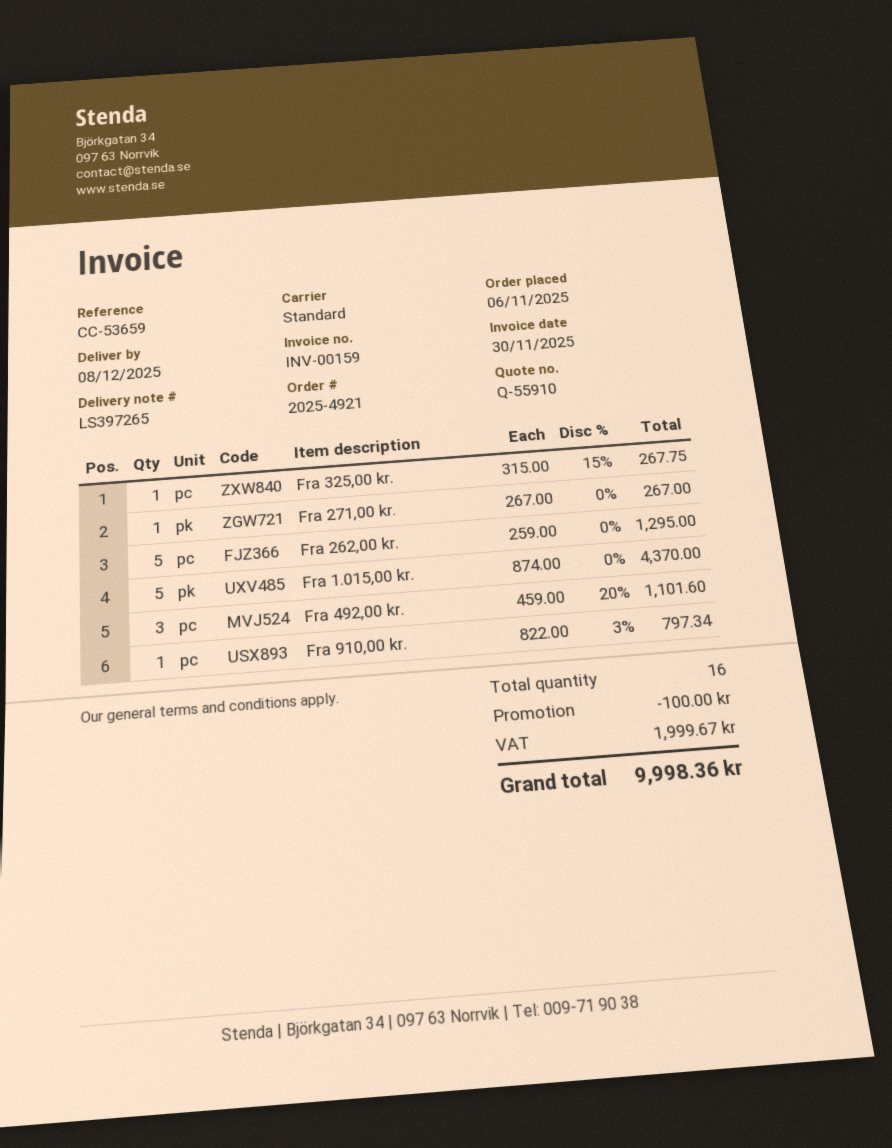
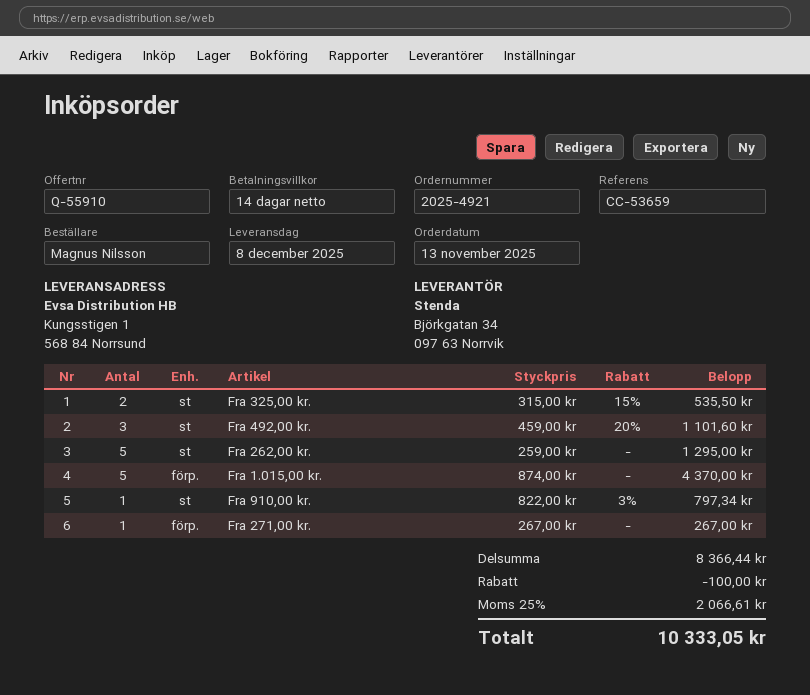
order date: 2025-11-06 -> 2025-11-13
Fra 325,00 kr.: 1 x 315.00 - 15% = 267.75 -> 2 x 315.00 - 15% = 535.50
tax: 1999.67 -> 2066.61
total: 9998.36 -> 10333.05

